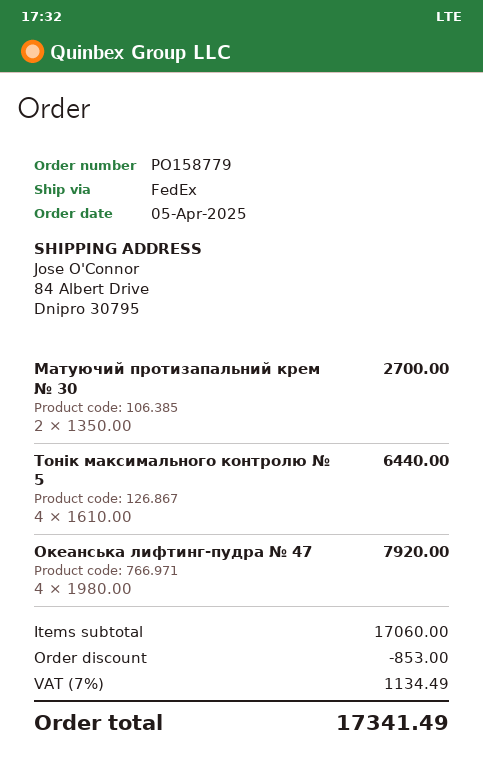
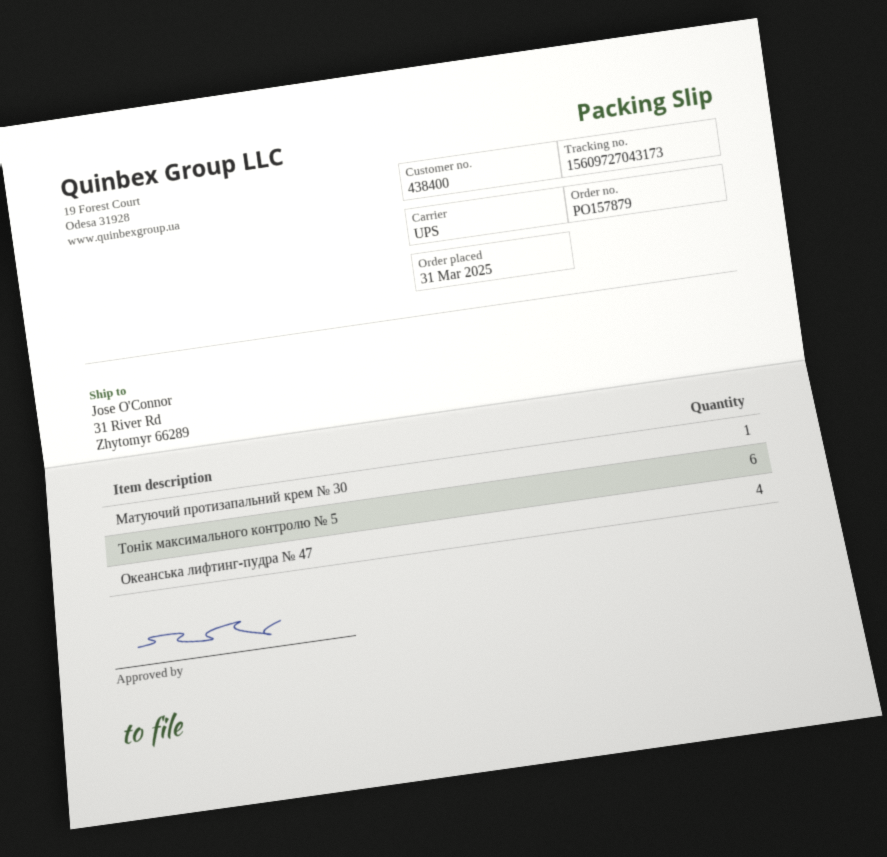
order number: PO158779 -> PO157879
order date: 2025-04-05 -> 2025-03-31
shipping method: FedEx -> UPS
ship to: 84 Albert Drive, Dnipro 30795 -> 31 River Rd, Zhytomyr 66289
Матуючий протизапальний крем № 30: 2 -> 1
Тонік максимального контролю № 5: 4 -> 6

